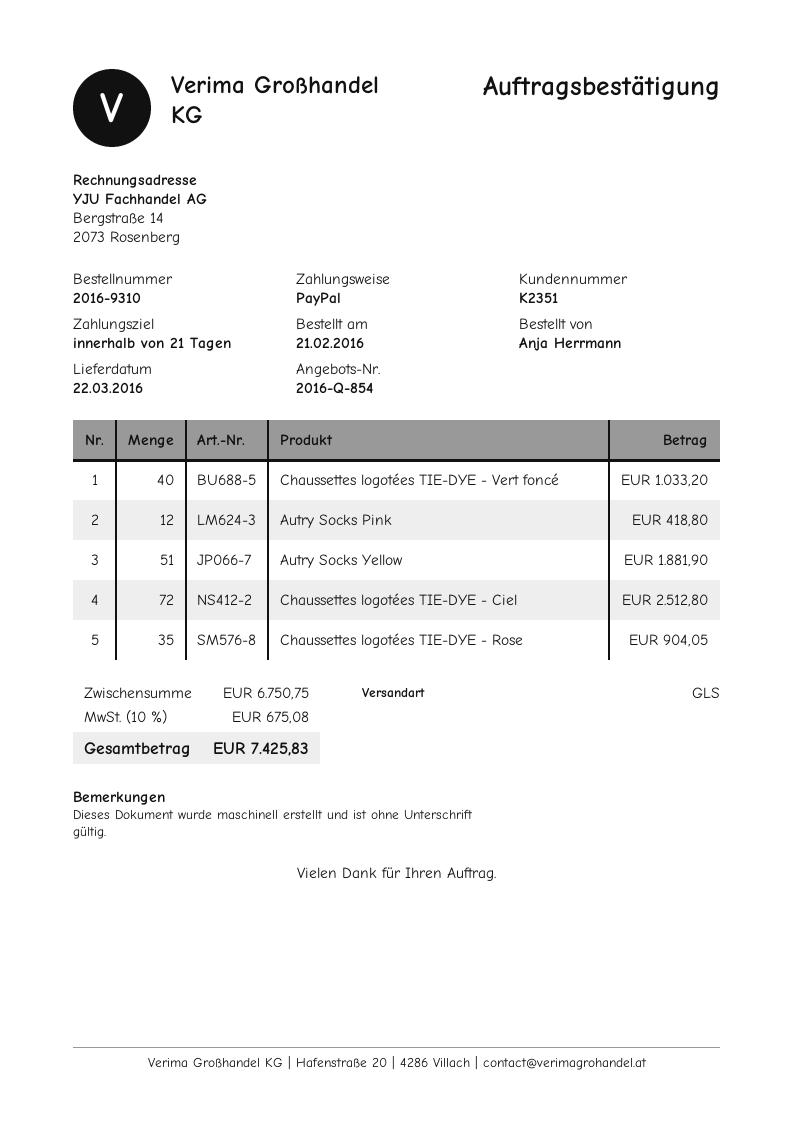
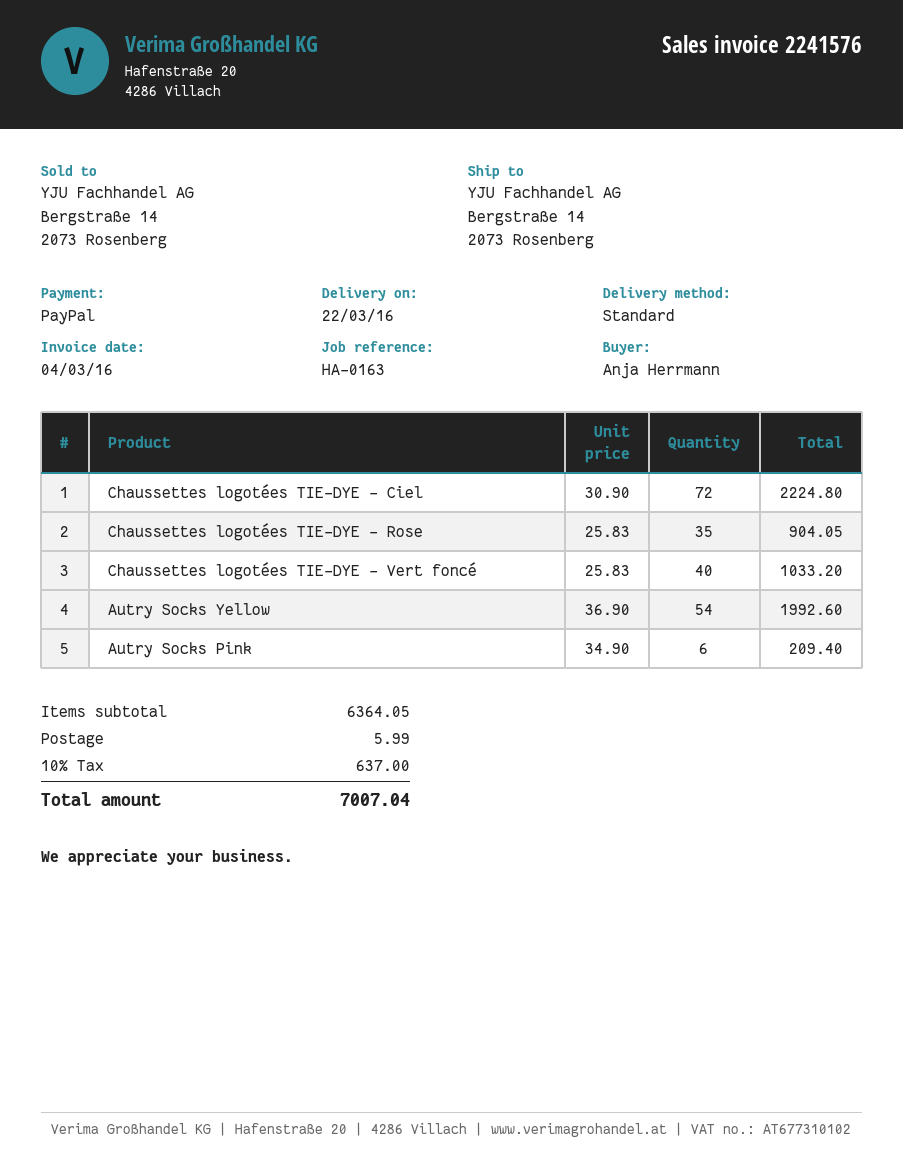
shipping method: GLS -> standard
Autry Socks Pink: 12 for 418.80 -> 6 for 209.40
Autry Socks Yellow: 51 for 1881.90 -> 54 for 1992.60
Chaussettes logotées TIE-DYE - Ciel: 72 for 2512.80 -> 72 for 2224.80
subtotal: 6750.75 -> 6364.05
shipping: none -> 5.99
tax: 10% = 675.08 -> 10% = 637.00
total: 7425.83 -> 7007.04

